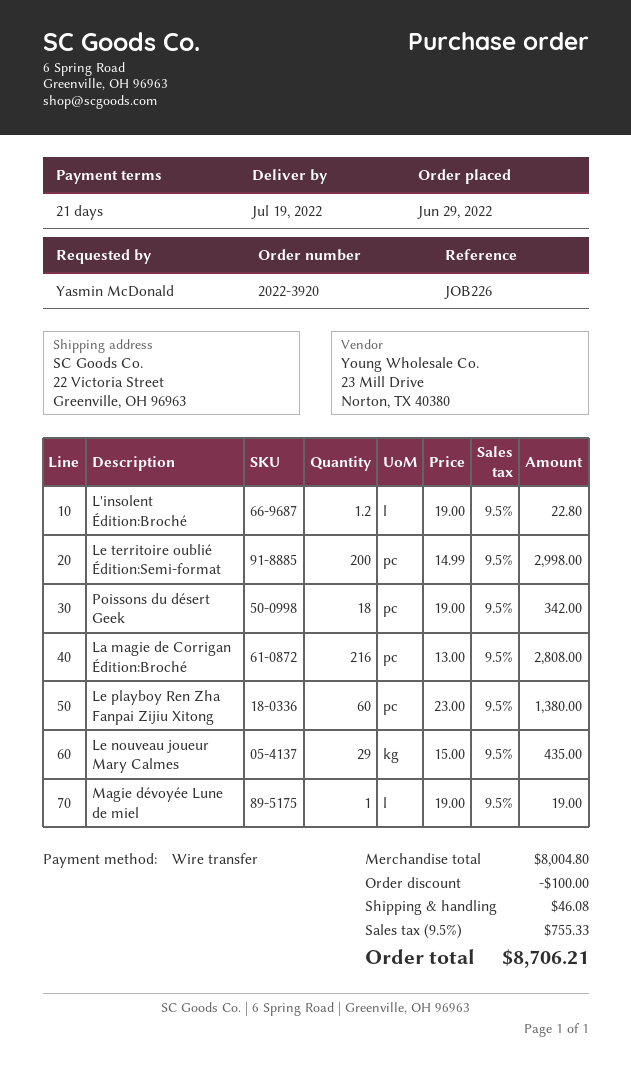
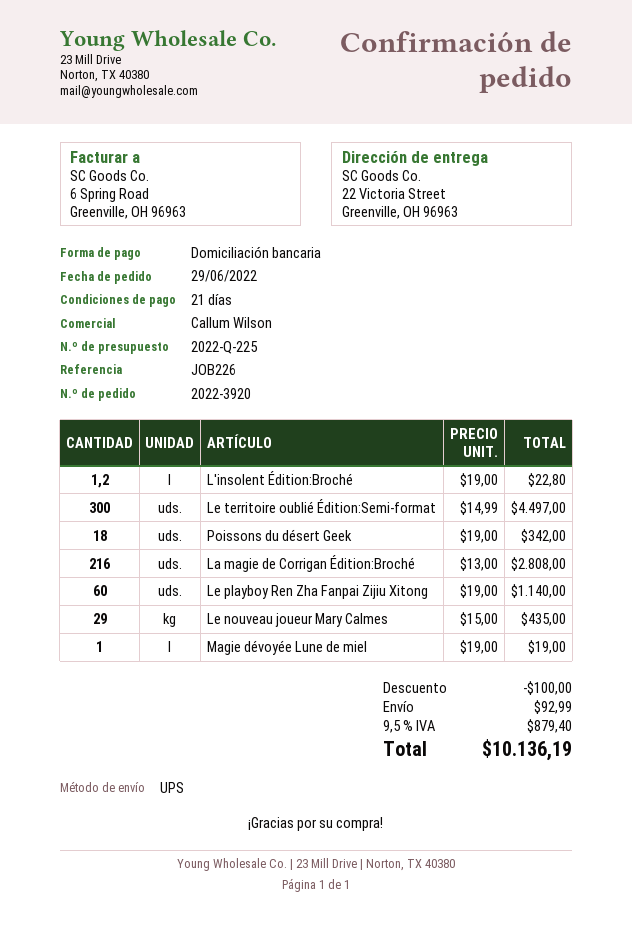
payment method: bank transfer -> direct debit
Le territoire oublié Édition:Semi-format: 200 x 14.99 = 2998.00 -> 300 x 14.99 = 4497.00
Le playboy Ren Zha Fanpai Zijiu Xitong: 60 x 23.00 = 1380.00 -> 60 x 19.00 = 1140.00
shipping: 46.08 -> 92.99
tax: 9.5% = 755.33 -> 9.5% = 879.40
total: 8706.21 -> 10136.19

